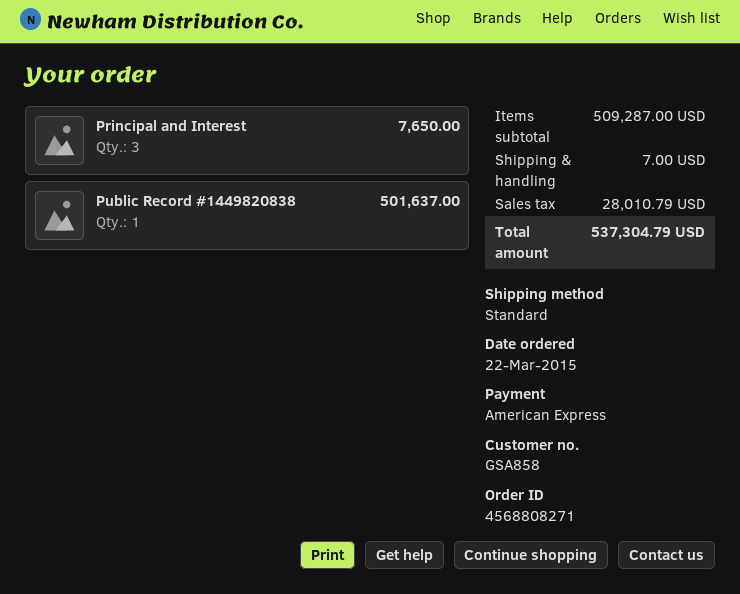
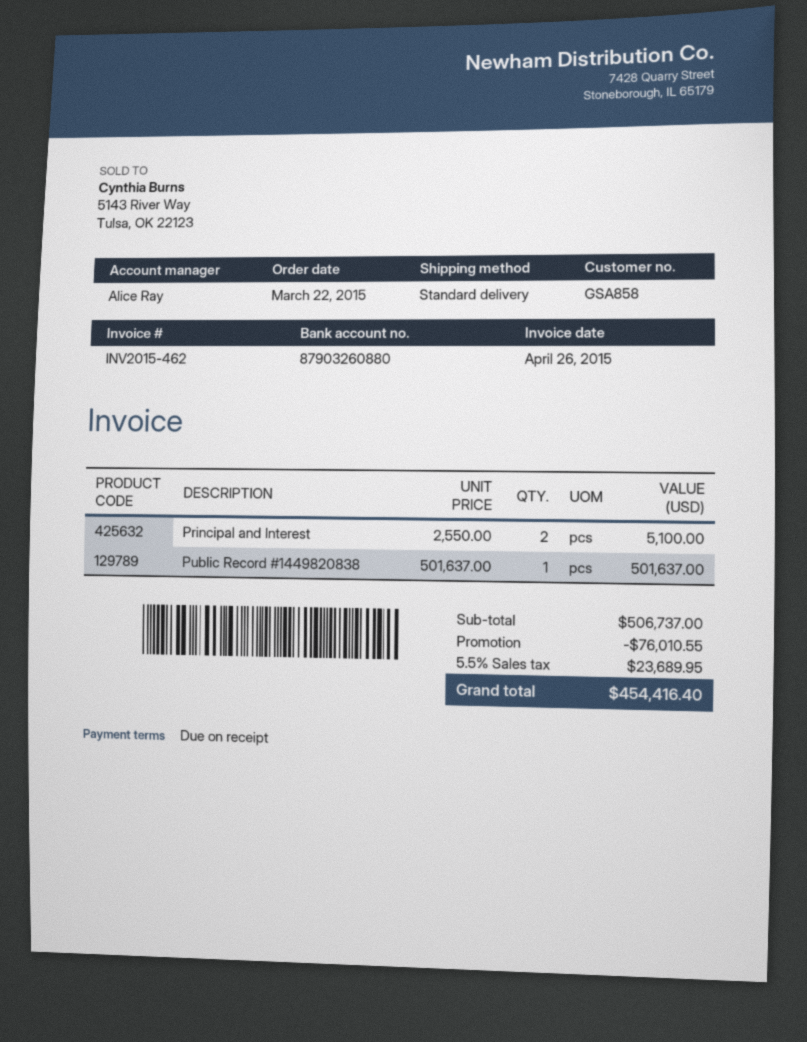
Principal and Interest: 3 for 7650.00 -> 2 for 5100.00
subtotal: 509287.00 -> 506737.00
discount: none -> 76010.55
shipping: 7.00 -> none
tax: 28010.79 -> 23689.95
total: 537304.79 -> 454416.40

